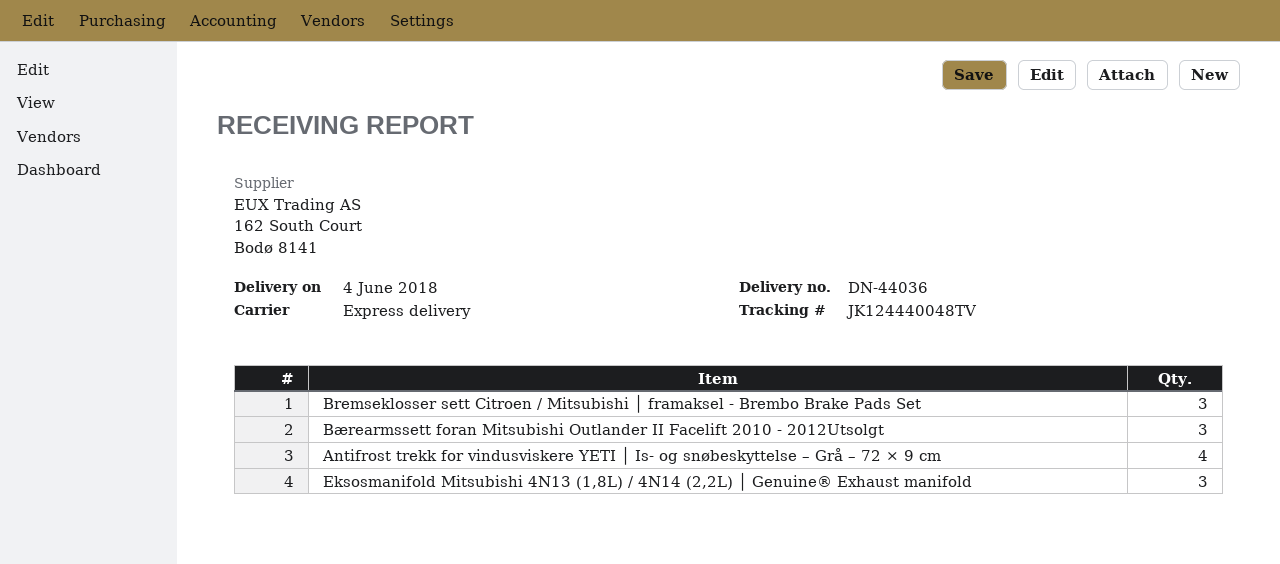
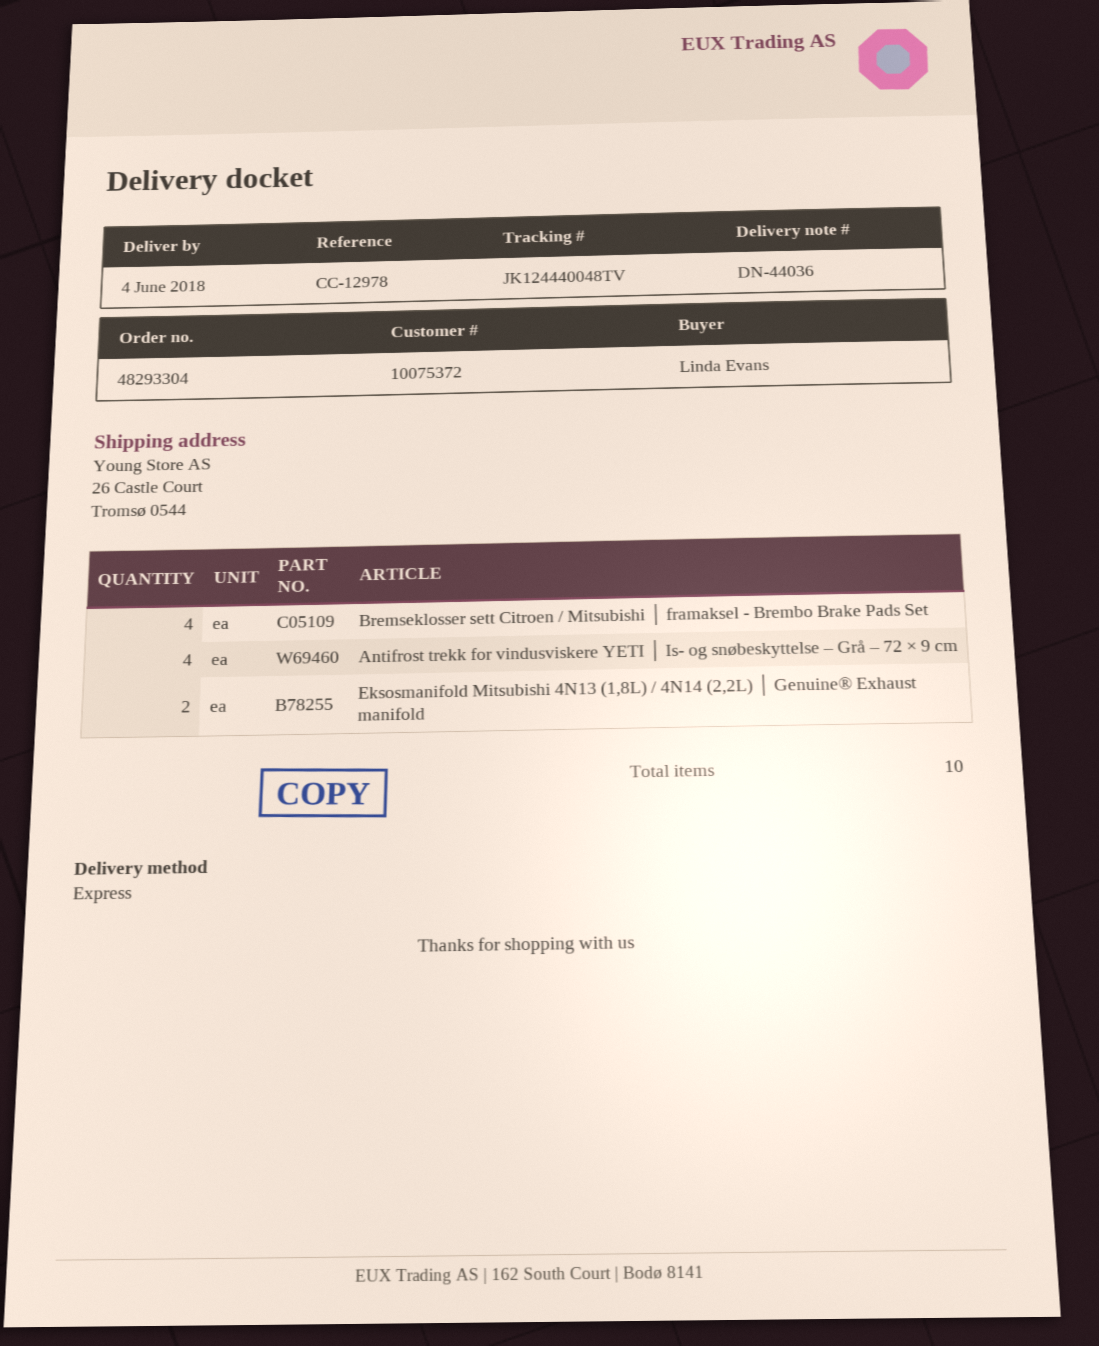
Bremseklosser sett Citroen / Mitsubishi │ framaksel - Brembo Brake Pads Set: 3 -> 4
Bærearmssett foran Mitsubishi Outlander II Facelift 2010 - 2012Utsolgt: 3 -> none
Eksosmanifold Mitsubishi 4N13 (1,8L) / 4N14 (2,2L) │ Genuine® Exhaust manifold: 3 -> 2

